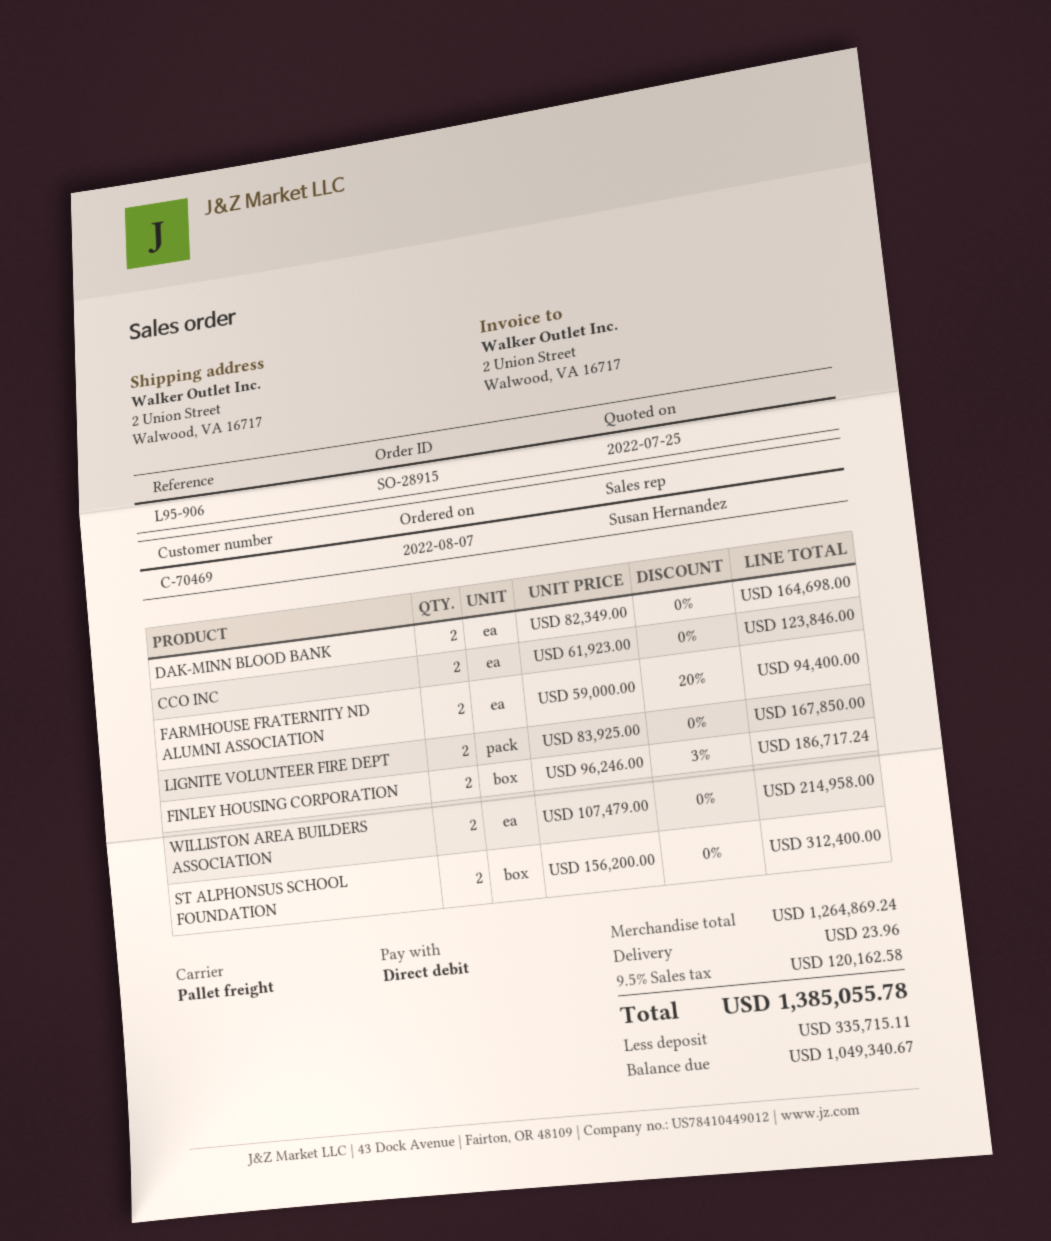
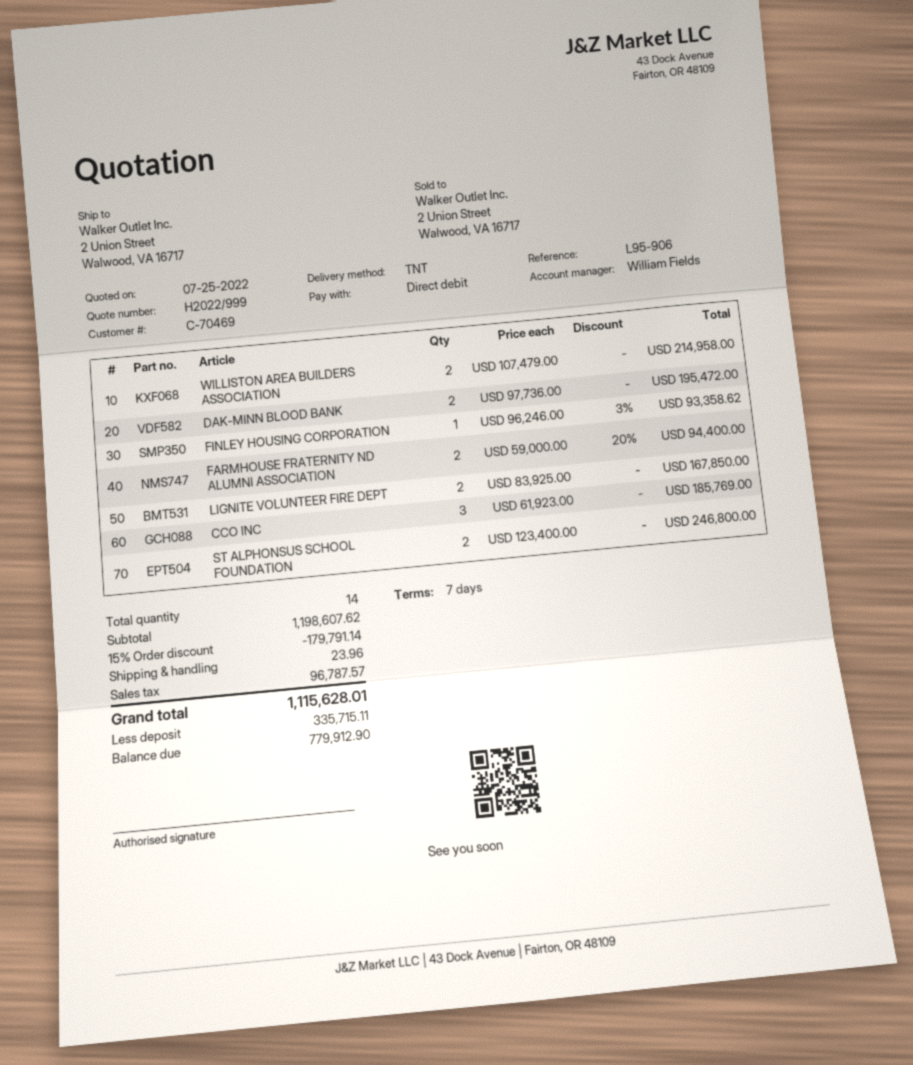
sales rep: Susan Hernandez -> William Fields
shipping method: pallet freight -> TNT
DAK-MINN BLOOD BANK: 2 x 82349.00 = 164698.00 -> 2 x 97736.00 = 195472.00
CCO INC: 2 x 61923.00 = 123846.00 -> 3 x 61923.00 = 185769.00
FINLEY HOUSING CORPORATION: 2 x 96246.00 - 3% = 186717.24 -> 1 x 96246.00 - 3% = 93358.62
ST ALPHONSUS SCHOOL FOUNDATION: 2 x 156200.00 = 312400.00 -> 2 x 123400.00 = 246800.00
subtotal: 1264869.24 -> 1198607.62
discount: none -> 15% = 179791.14
tax: 120162.58 -> 96787.57
total: 1385055.78 -> 1115628.01
balance: 1049340.67 -> 779912.90

